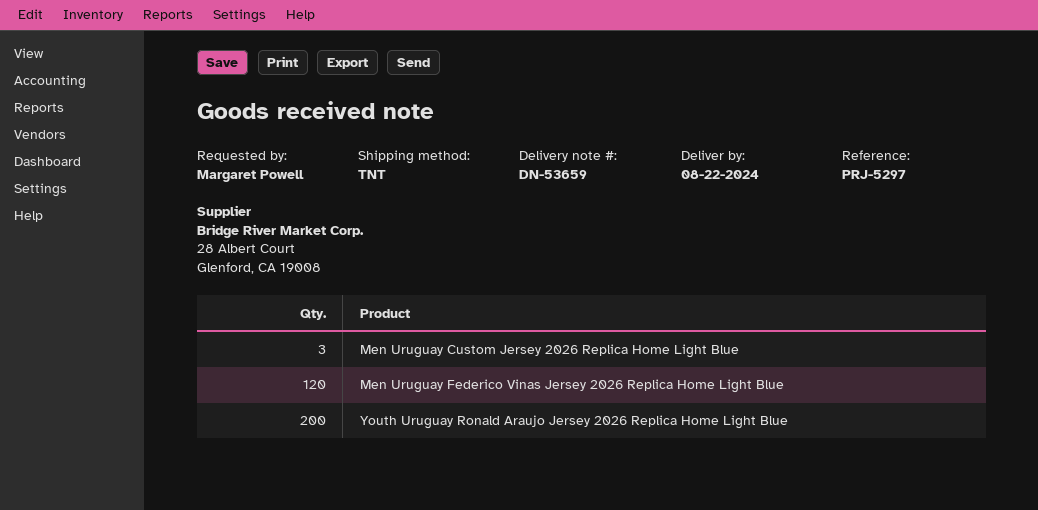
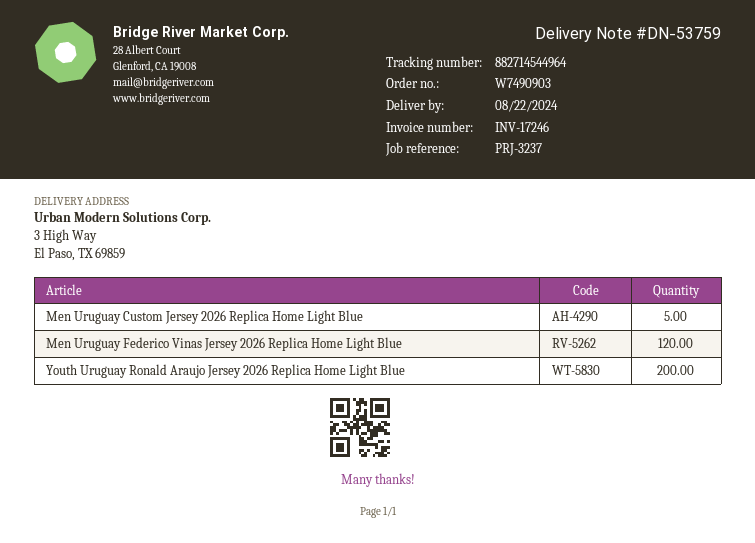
delivery note number: DN-53659 -> DN-53759
reference: PRJ-5297 -> PRJ-3237
Men Uruguay Custom Jersey 2026 Replica Home Light Blue: 3 -> 5

